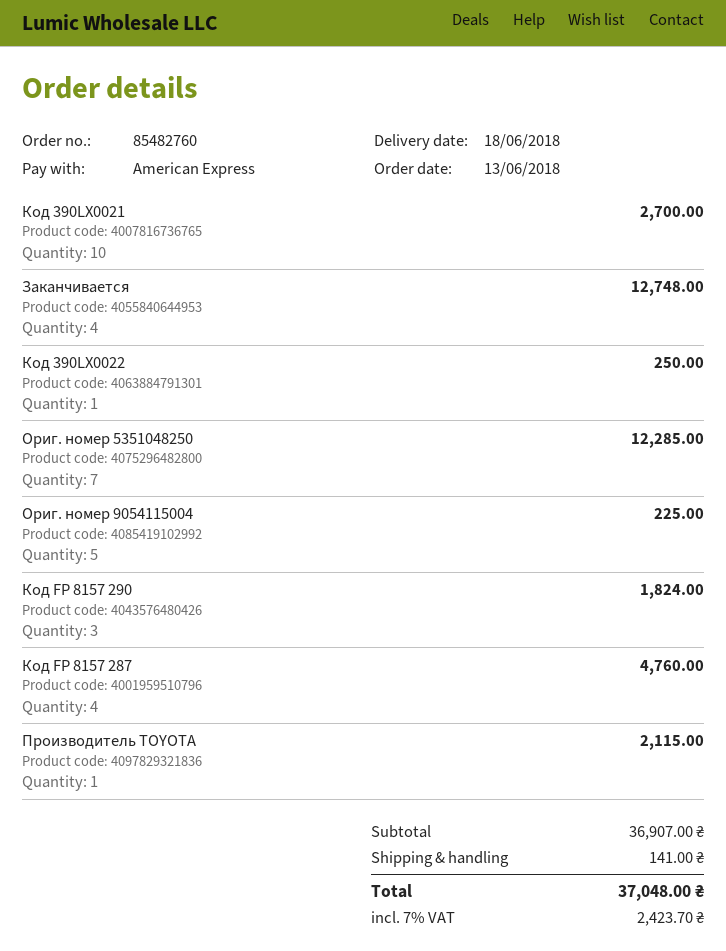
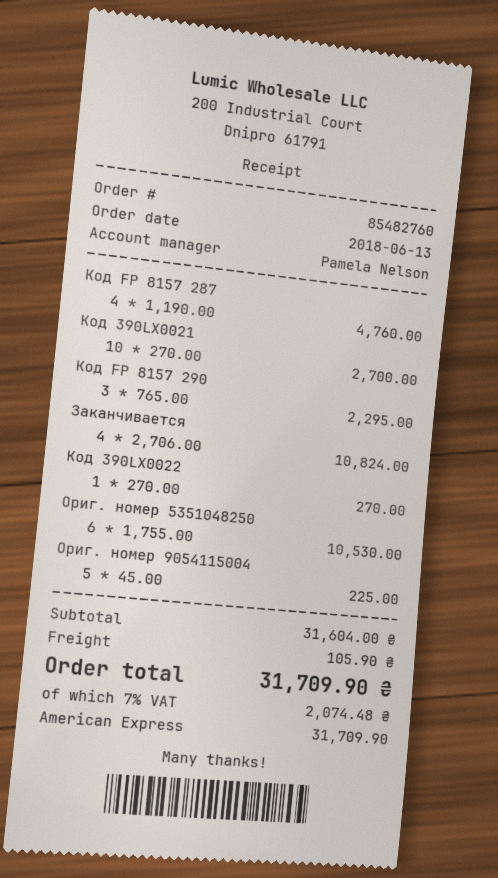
Заканчивается: 4 for 12748.00 -> 4 for 10824.00
Код 390LX0022: 1 for 250.00 -> 1 for 270.00
Ориг. номер 5351048250: 7 for 12285.00 -> 6 for 10530.00
Код FP 8157 290: 3 for 1824.00 -> 3 for 2295.00
Производитель TOYOTA: 1 for 2115.00 -> none
subtotal: 36907.00 -> 31604.00
shipping: 141.00 -> 105.90
tax: 7% = 2423.70 -> 7% = 2074.48
total: 37048.00 -> 31709.90

